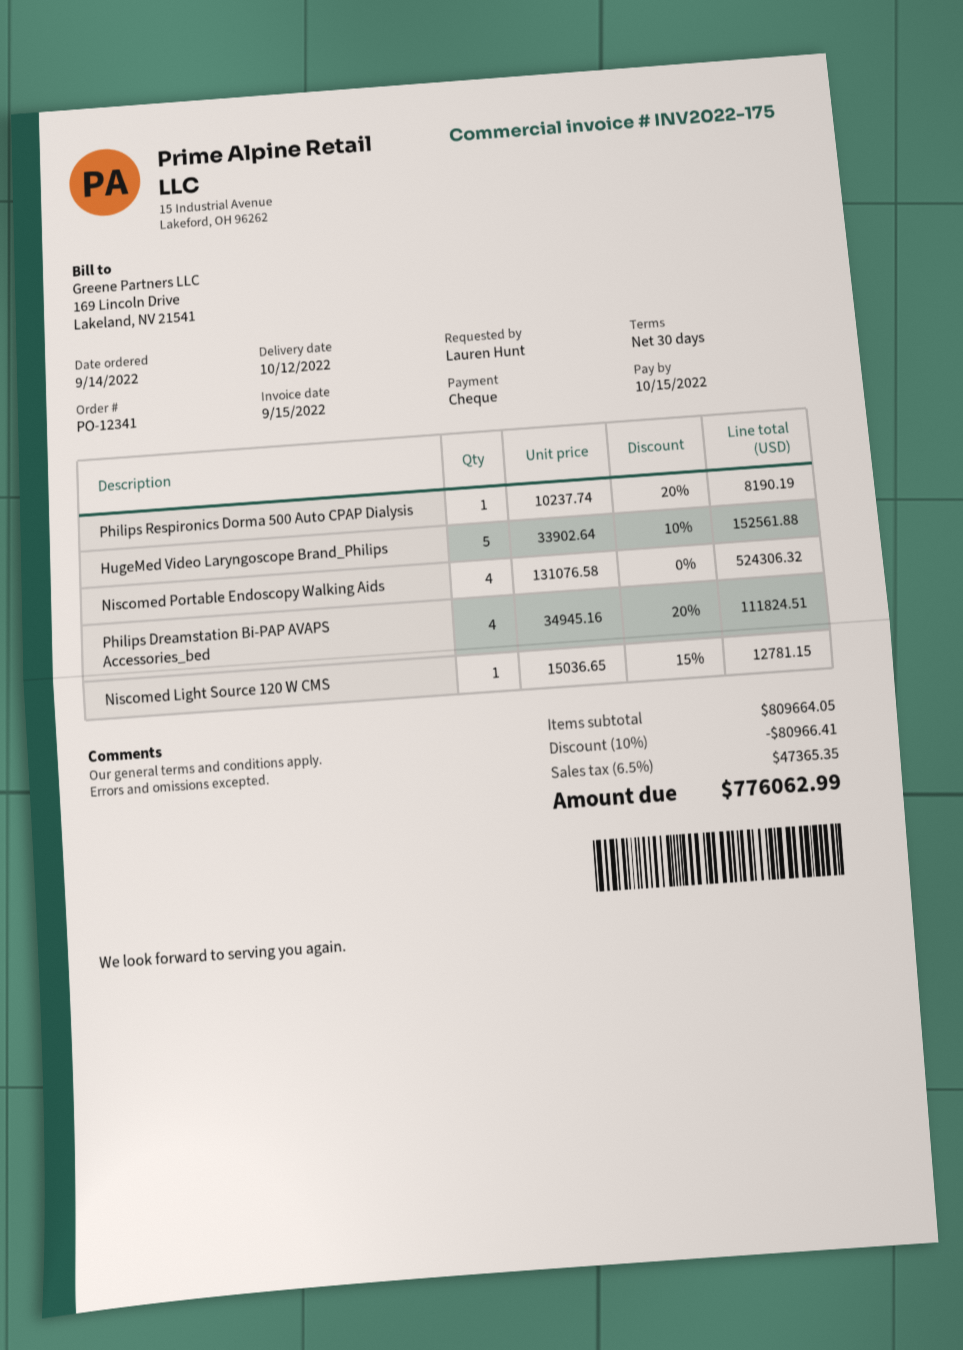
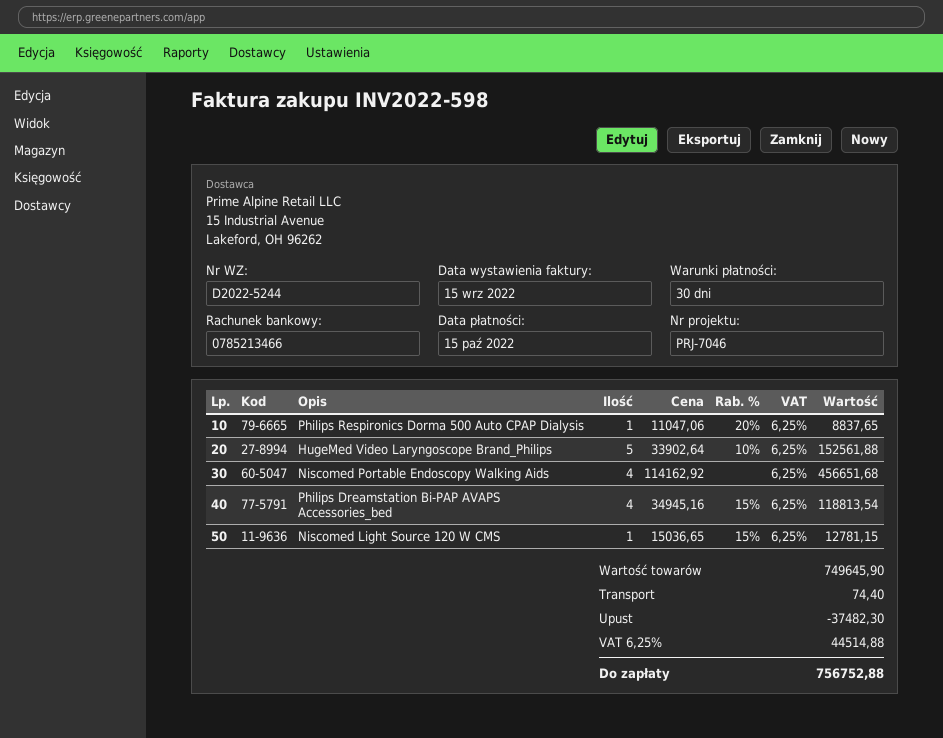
invoice number: INV2022-175 -> INV2022-598
Philips Respironics Dorma 500 Auto CPAP Dialysis: 1 x 10237.74 - 20% = 8190.19 -> 1 x 11047.06 - 20% = 8837.65
Niscomed Portable Endoscopy Walking Aids: 4 x 131076.58 = 524306.32 -> 4 x 114162.92 = 456651.68
Philips Dreamstation Bi-PAP AVAPS Accessories_bed: 4 x 34945.16 - 20% = 111824.51 -> 4 x 34945.16 - 15% = 118813.54
subtotal: 809664.05 -> 749645.90
discount: 80966.41 -> 37482.30
shipping: none -> 74.40
tax: 6.5% = 47365.35 -> 6.25% = 44514.88
total: 776062.99 -> 756752.88

